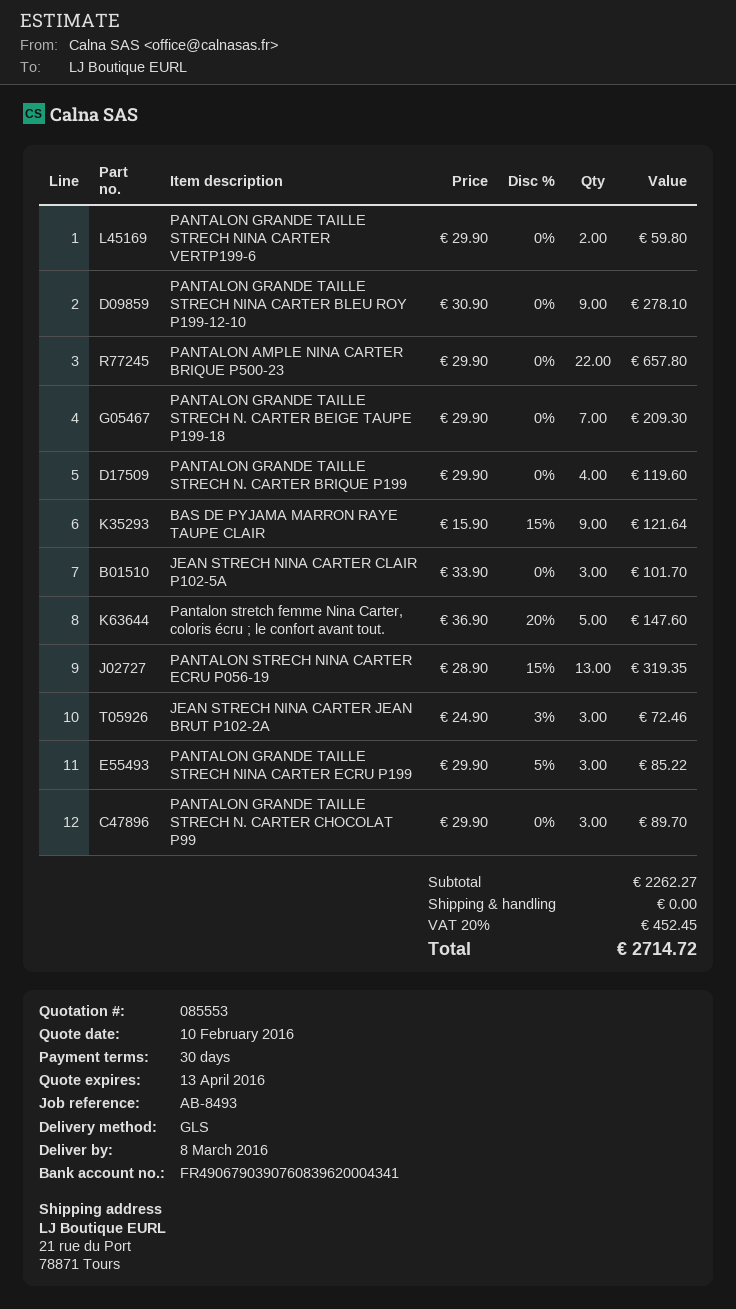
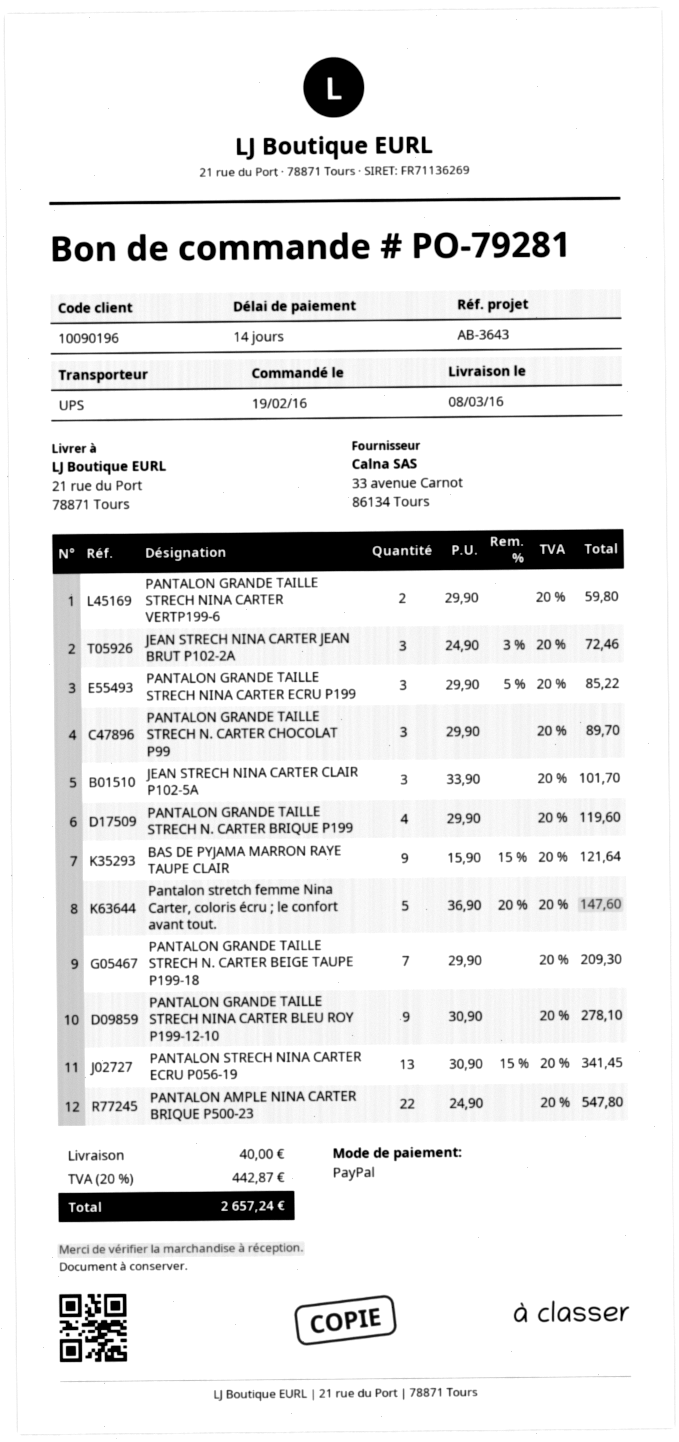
payment terms: 30 days -> 14 days
reference: AB-8493 -> AB-3643
shipping method: GLS -> UPS
PANTALON AMPLE NINA CARTER BRIQUE P500-23: 22 x 29.90 = 657.80 -> 22 x 24.90 = 547.80
PANTALON STRECH NINA CARTER ECRU P056-19: 13 x 28.90 - 15% = 319.35 -> 13 x 30.90 - 15% = 341.45
shipping: 0.00 -> 40.00
tax: 20% = 452.45 -> 20% = 442.87
total: 2714.72 -> 2657.24

